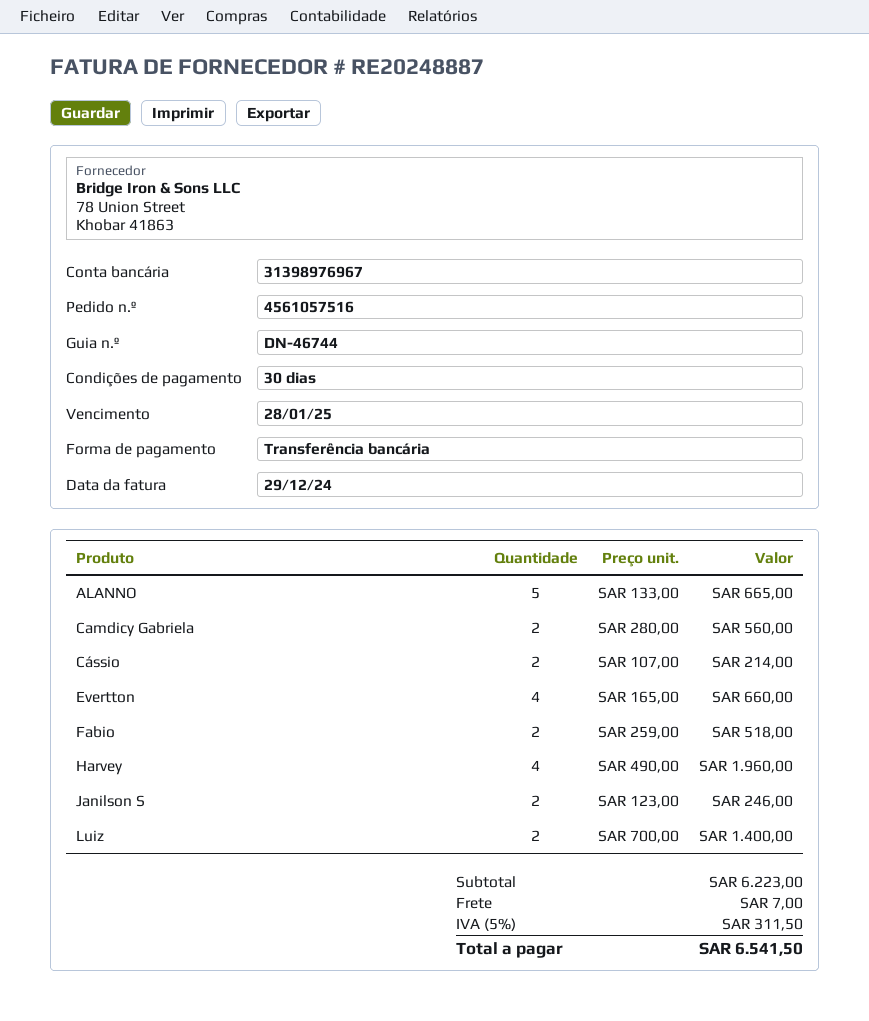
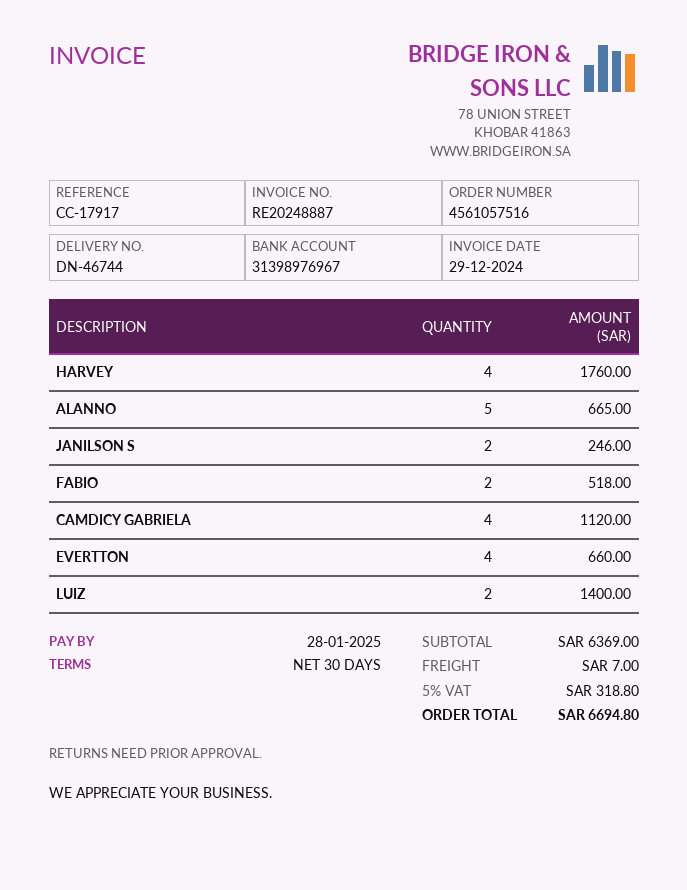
Camdicy Gabriela: 2 for 560.00 -> 4 for 1120.00
Cássio: 2 for 214.00 -> none
Harvey: 4 for 1960.00 -> 4 for 1760.00
subtotal: 6223.00 -> 6369.00
tax: 5% = 311.50 -> 5% = 318.80
total: 6541.50 -> 6694.80

